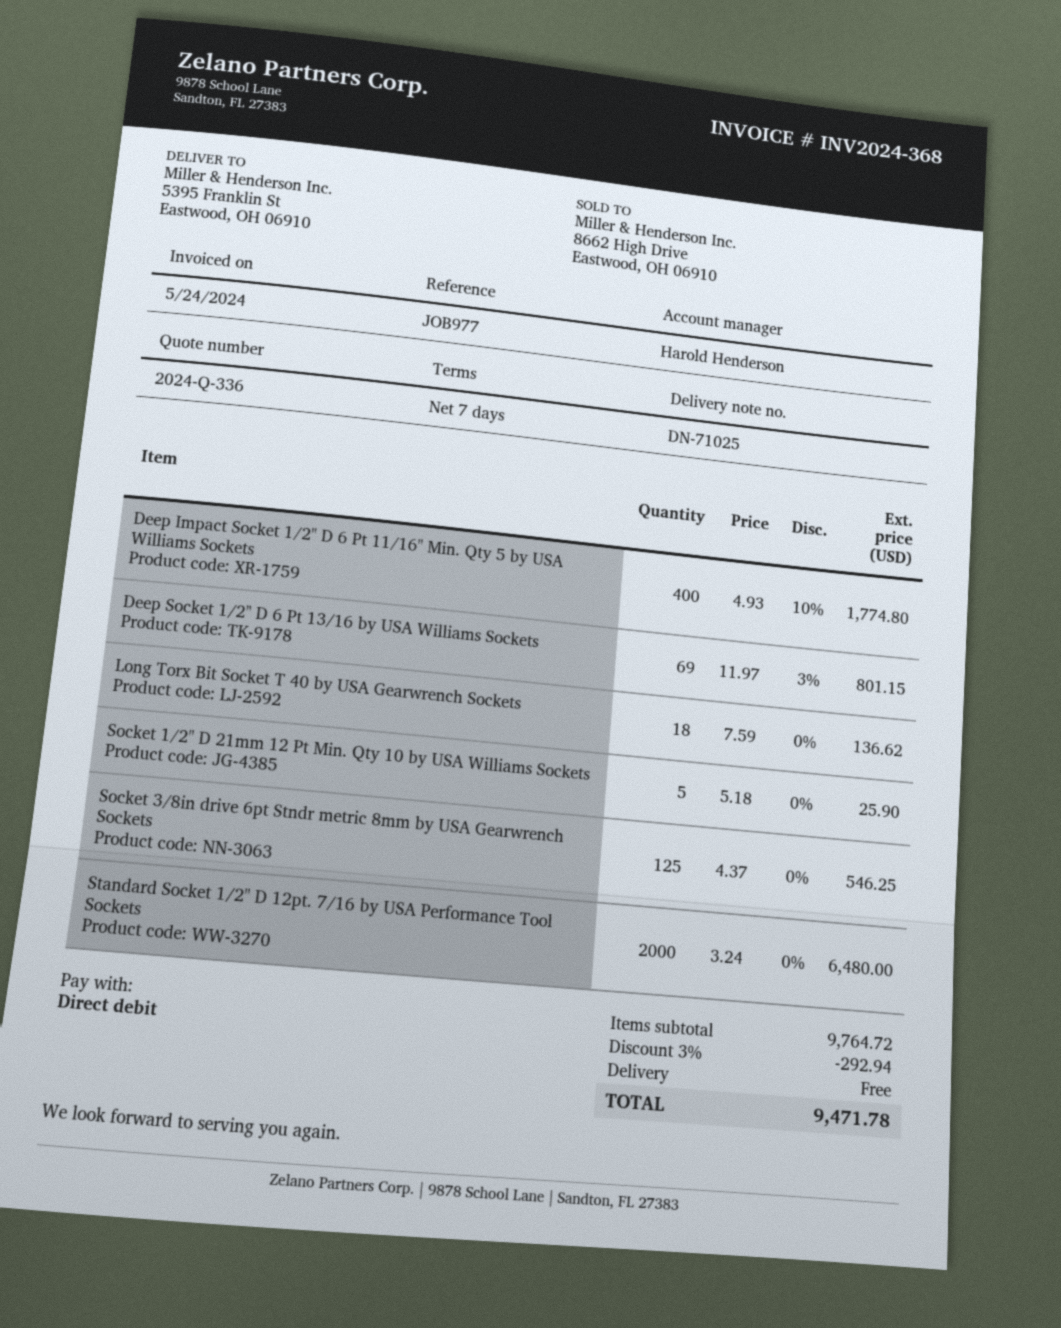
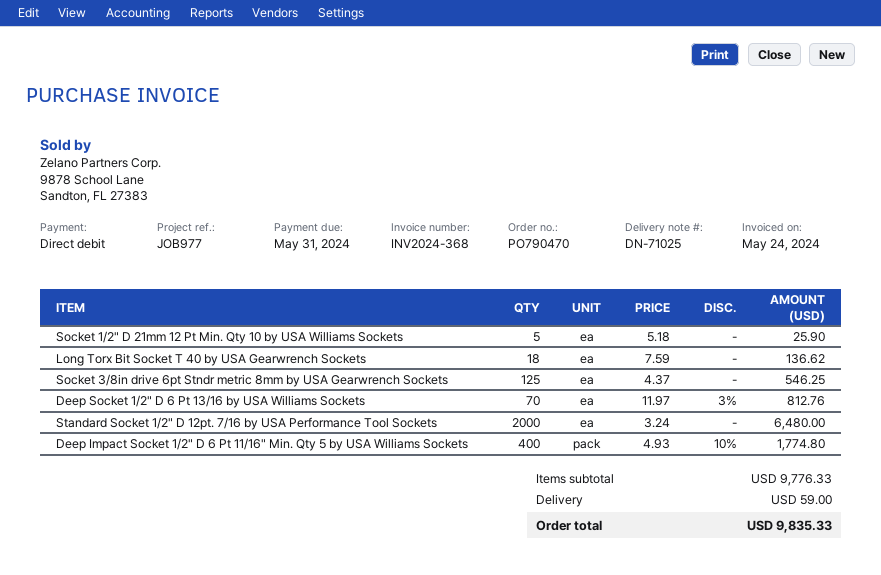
Deep Socket 1/2" D 6 Pt 13/16 by USA Williams Sockets: 69 x 11.97 - 3% = 801.15 -> 70 x 11.97 - 3% = 812.76
subtotal: 9764.72 -> 9776.33
discount: 3% = 292.94 -> none
shipping: 0.00 -> 59.00
total: 9471.78 -> 9835.33

